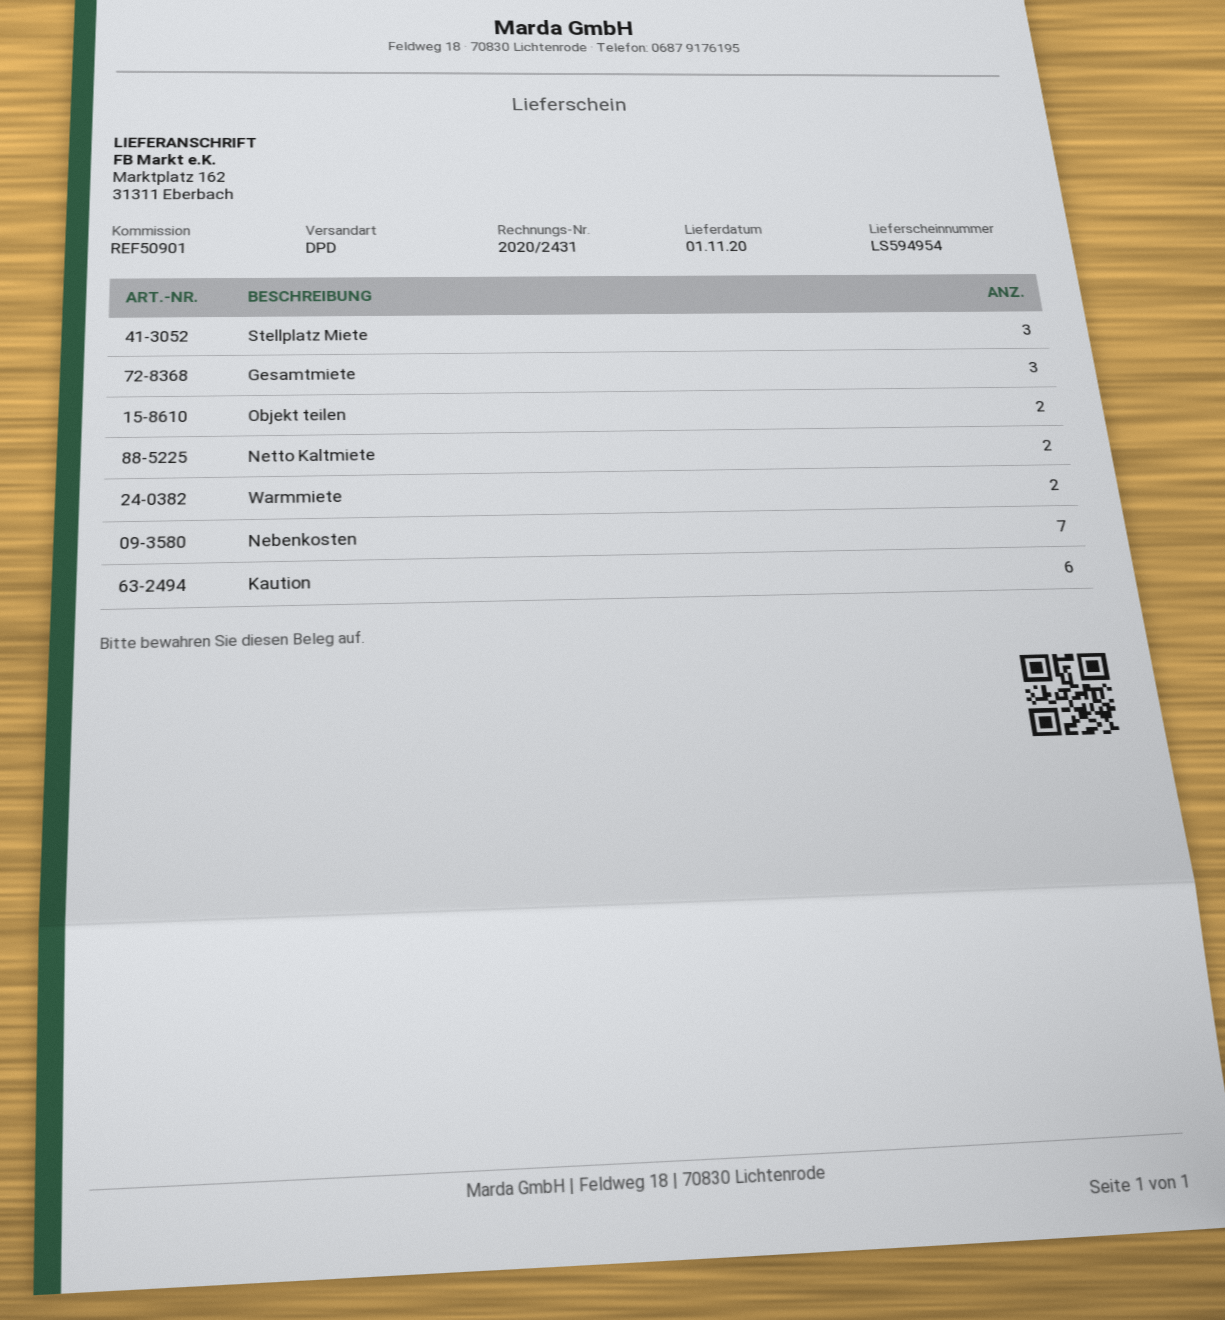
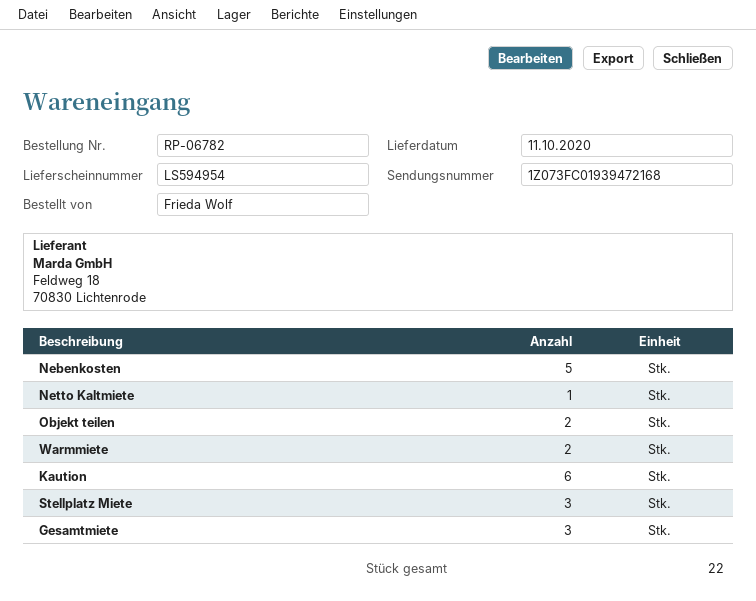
delivery date: 2020-11-01 -> 2020-10-11
Netto Kaltmiete: 2 -> 1
Nebenkosten: 7 -> 5

